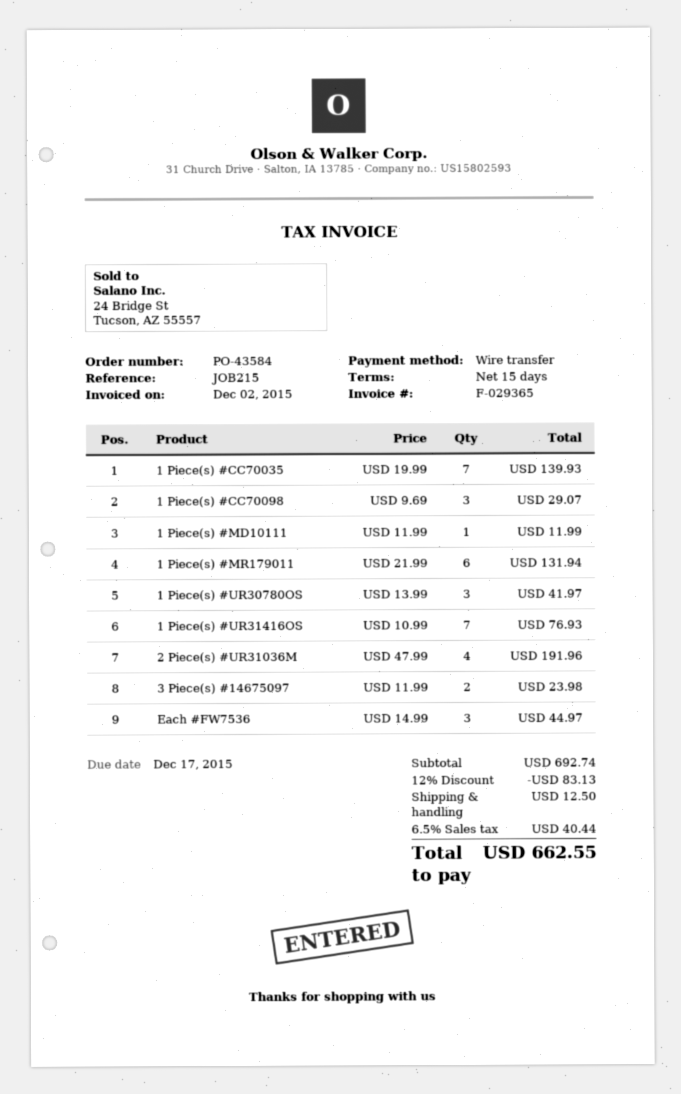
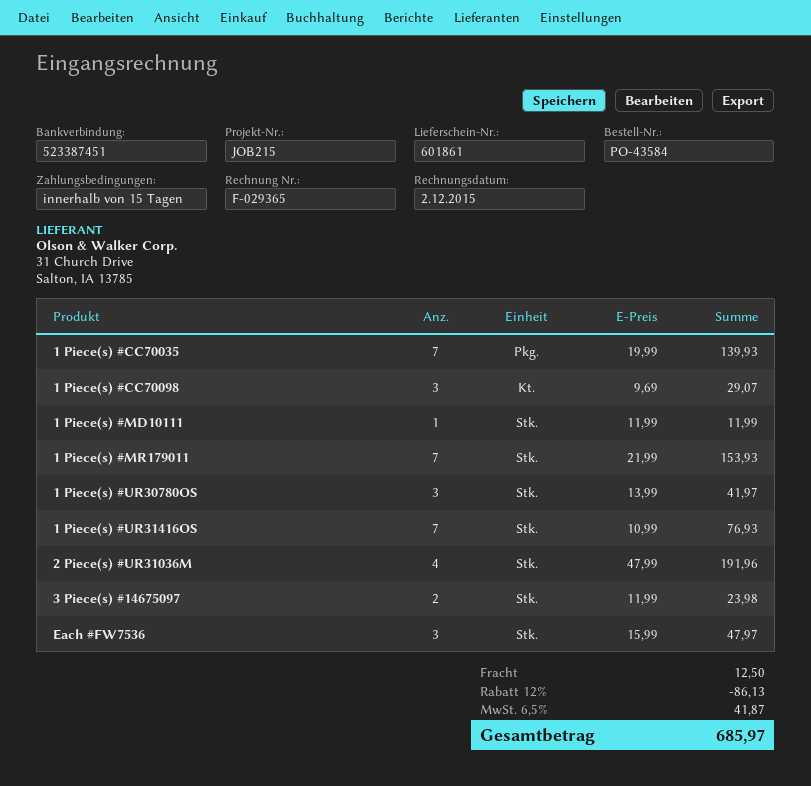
1 Piece(s) #MR179011: 6 x 21.99 = 131.94 -> 7 x 21.99 = 153.93
Each #FW7536: 3 x 14.99 = 44.97 -> 3 x 15.99 = 47.97
discount: 12% = 83.13 -> 12% = 86.13
tax: 6.5% = 40.44 -> 6.5% = 41.87
total: 662.55 -> 685.97

